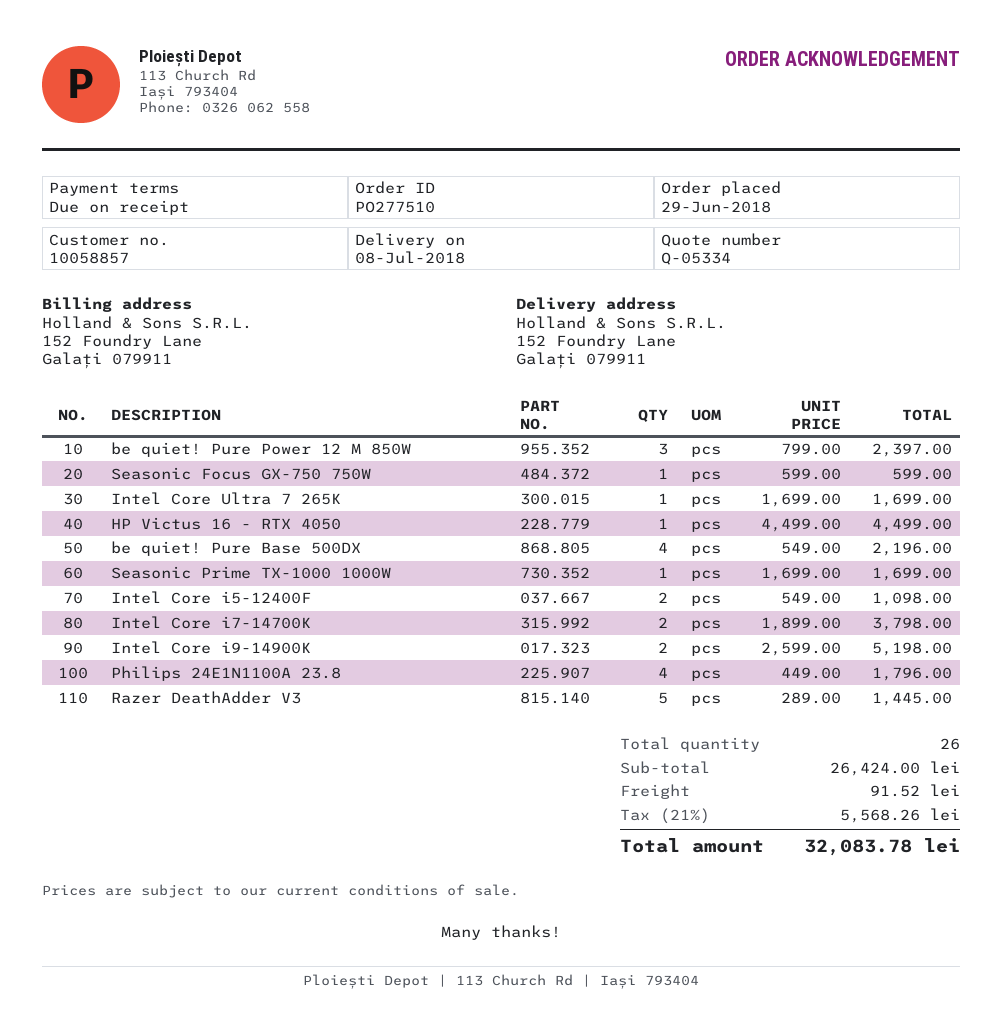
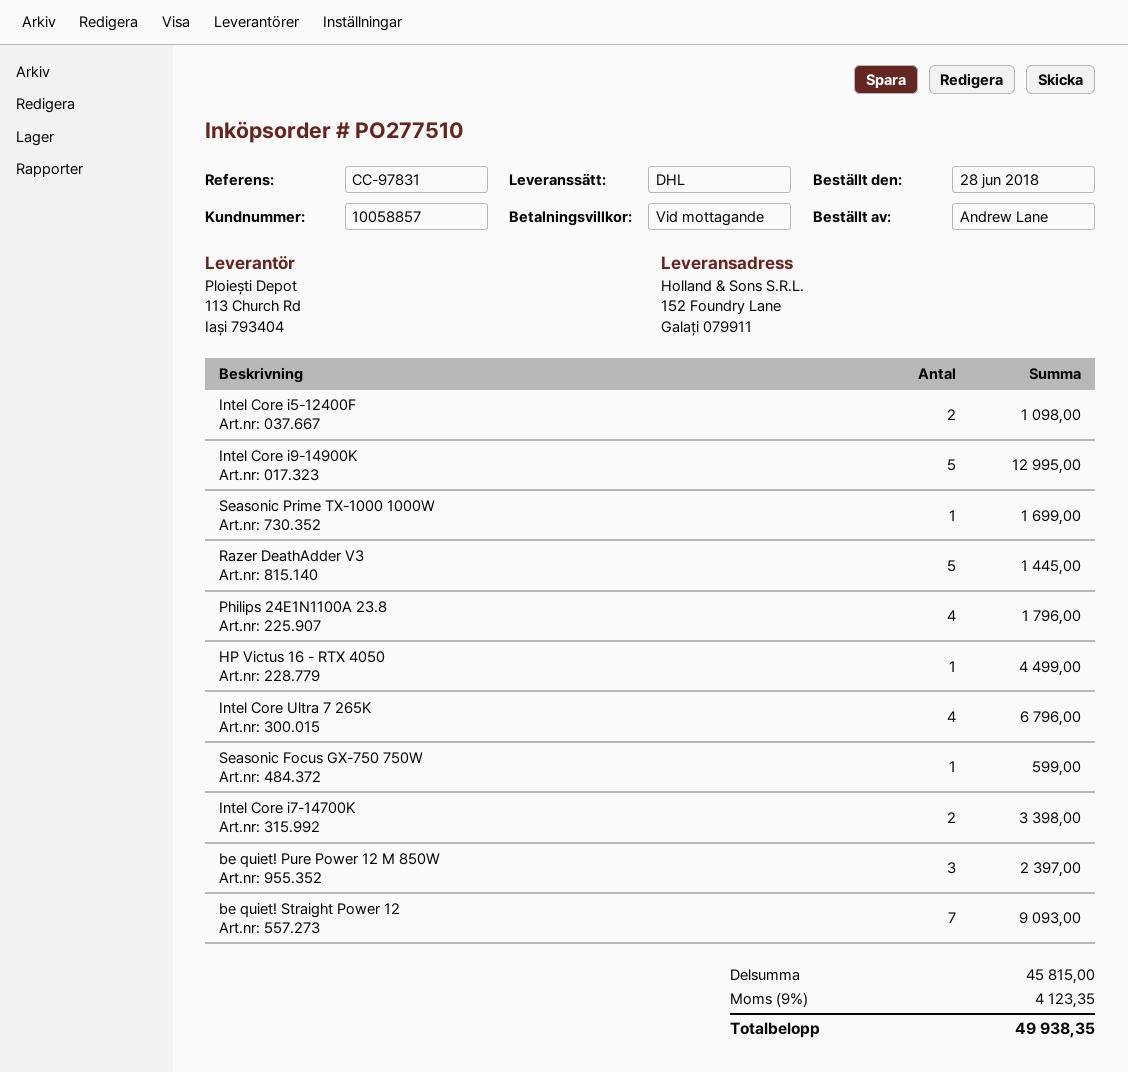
order date: 2018-06-29 -> 2018-06-28
Intel Core Ultra 7 265K: 1 for 1699.00 -> 4 for 6796.00
be quiet! Pure Base 500DX: 4 for 2196.00 -> none
Intel Core i7-14700K: 2 for 3798.00 -> 2 for 3398.00
Intel Core i9-14900K: 2 for 5198.00 -> 5 for 12995.00
be quiet! Straight Power 12: none -> 7 for 9093.00
subtotal: 26424.00 -> 45815.00
shipping: 91.52 -> none
tax: 21% = 5568.26 -> 9% = 4123.35
total: 32083.78 -> 49938.35

